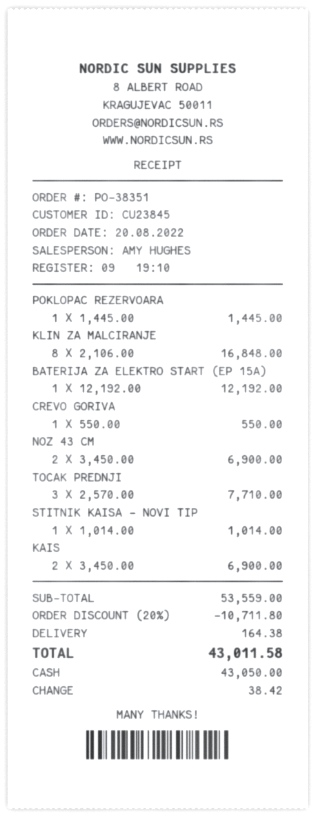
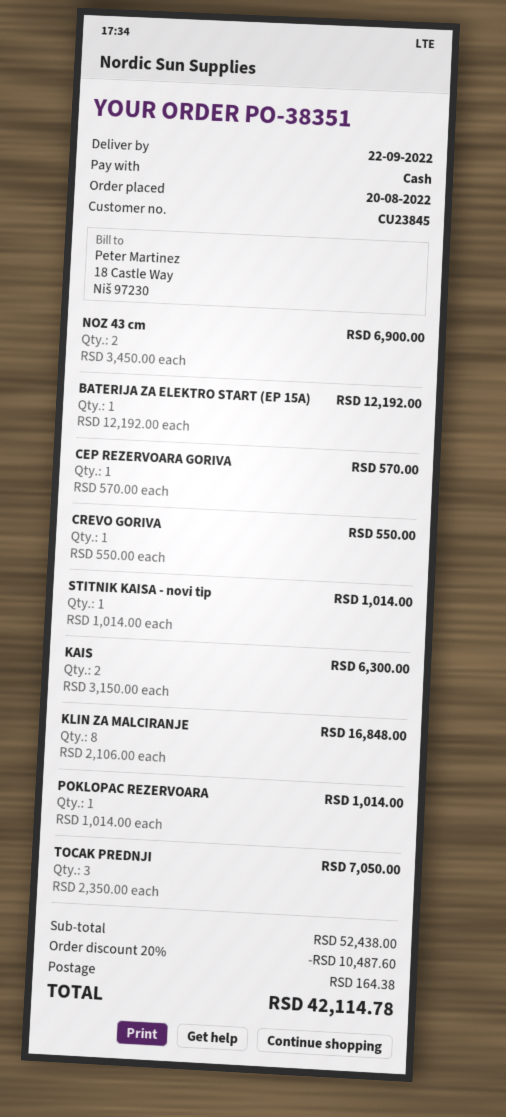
POKLOPAC REZERVOARA: 1 x 1445.00 = 1445.00 -> 1 x 1014.00 = 1014.00
TOCAK PREDNJI: 3 x 2570.00 = 7710.00 -> 3 x 2350.00 = 7050.00
KAIS: 2 x 3450.00 = 6900.00 -> 2 x 3150.00 = 6300.00
CEP REZERVOARA GORIVA: none -> 1 x 570.00 = 570.00
subtotal: 53559.00 -> 52438.00
discount: 20% = 10711.80 -> 20% = 10487.60
total: 43011.58 -> 42114.78

